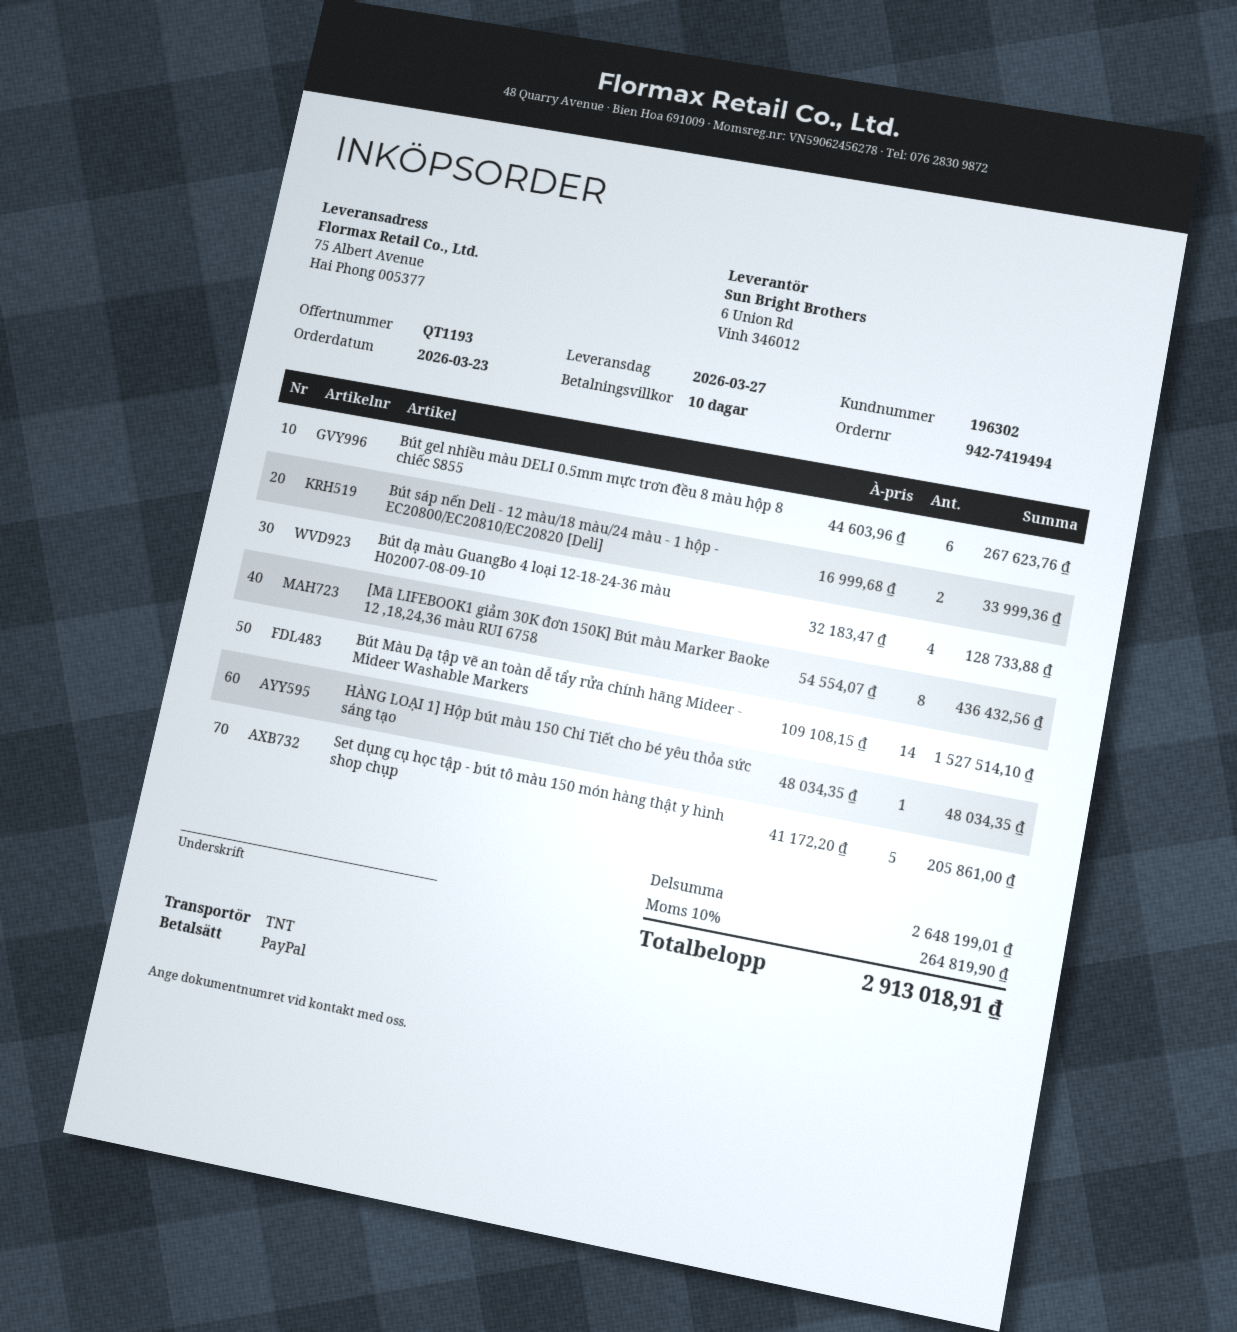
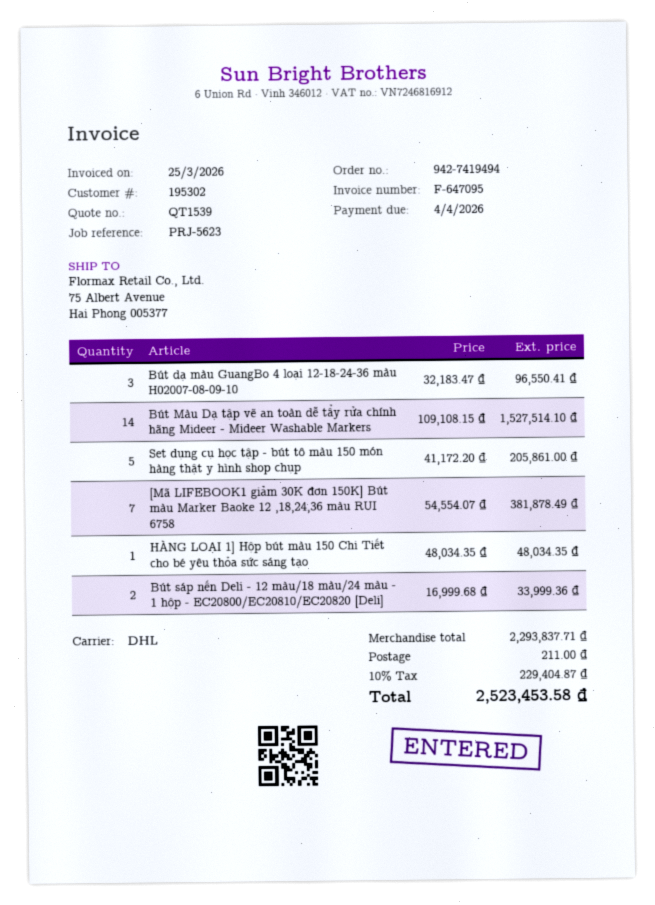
quote number: QT1193 -> QT1539
customer number: 196302 -> 195302
shipping method: TNT -> DHL
Bút gel nhiều màu DELI 0.5mm mực trơn đều 8 màu hộp 8 chiếc S855: 6 x 44603.96 = 267623.76 -> none
Bút dạ màu GuangBo 4 loại 12-18-24-36 màu H02007-08-09-10: 4 x 32183.47 = 128733.88 -> 3 x 32183.47 = 96550.41
[Mã LIFEBOOK1 giảm 30K đơn 150K] Bút màu Marker Baoke 12 ,18,24,36 màu RUI 6758: 8 x 54554.07 = 436432.56 -> 7 x 54554.07 = 381878.49
subtotal: 2648199.01 -> 2293837.71
shipping: none -> 211.00
tax: 10% = 264819.90 -> 10% = 229404.87
total: 2913018.91 -> 2523453.58

